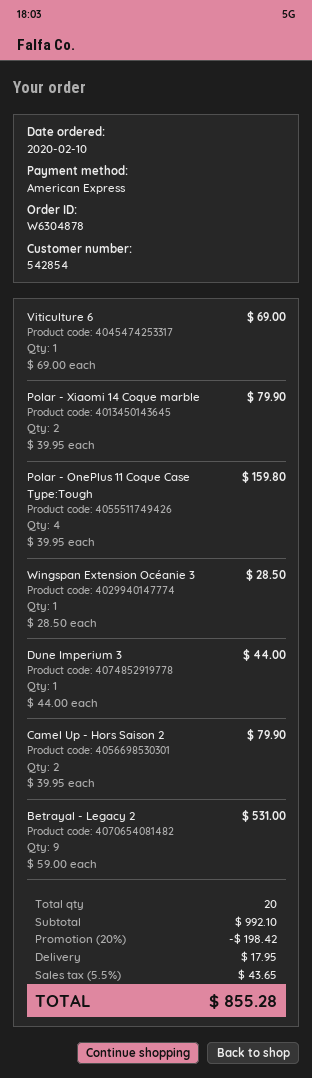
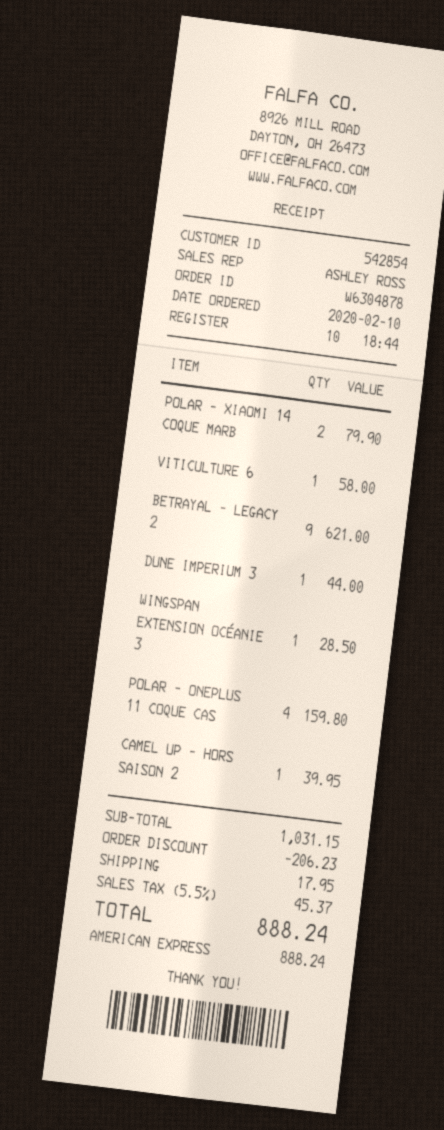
Viticulture 6: 1 for 69.00 -> 1 for 58.00
Camel Up - Hors Saison 2: 2 for 79.90 -> 1 for 39.95
Betrayal - Legacy 2: 9 for 531.00 -> 9 for 621.00
subtotal: 992.10 -> 1031.15
discount: 198.42 -> 206.23
tax: 5.5% = 43.65 -> 5.5% = 45.37
total: 855.28 -> 888.24

